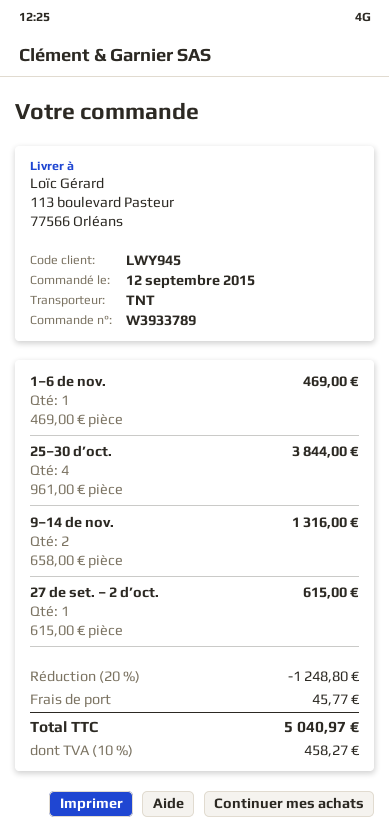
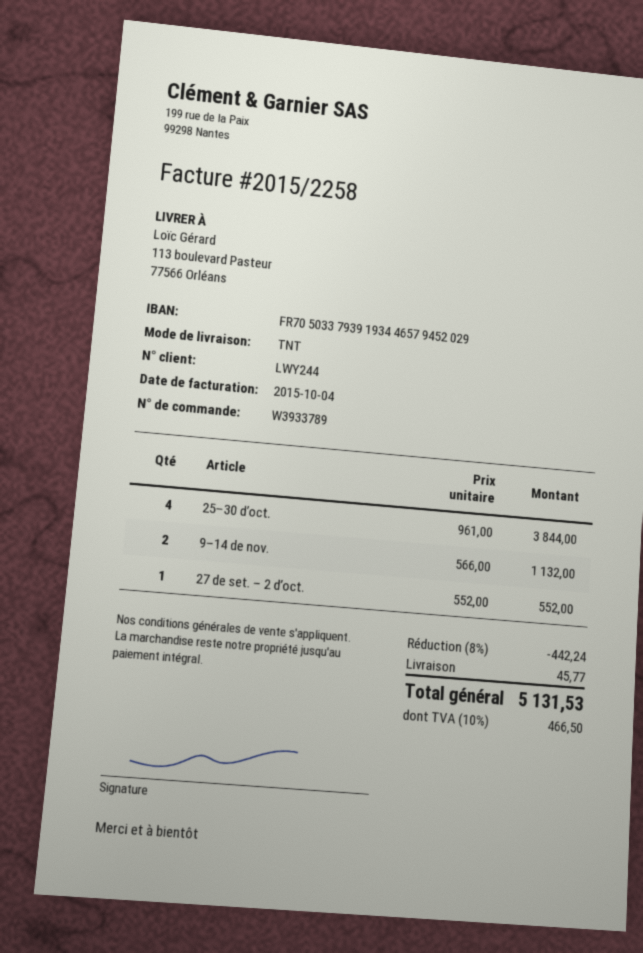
customer number: LWY945 -> LWY244
1–6 de nov.: 1 x 469.00 = 469.00 -> none
9–14 de nov.: 2 x 658.00 = 1316.00 -> 2 x 566.00 = 1132.00
27 de set. – 2 d’oct.: 1 x 615.00 = 615.00 -> 1 x 552.00 = 552.00
discount: 20% = 1248.80 -> 8% = 442.24
tax: 10% = 458.27 -> 10% = 466.50
total: 5040.97 -> 5131.53

